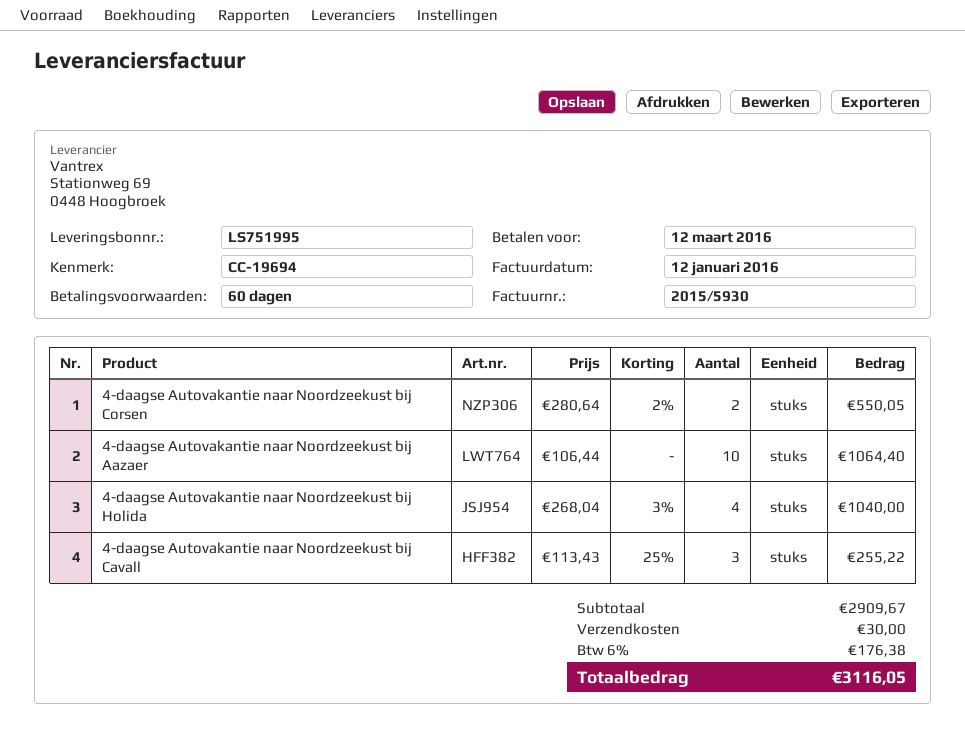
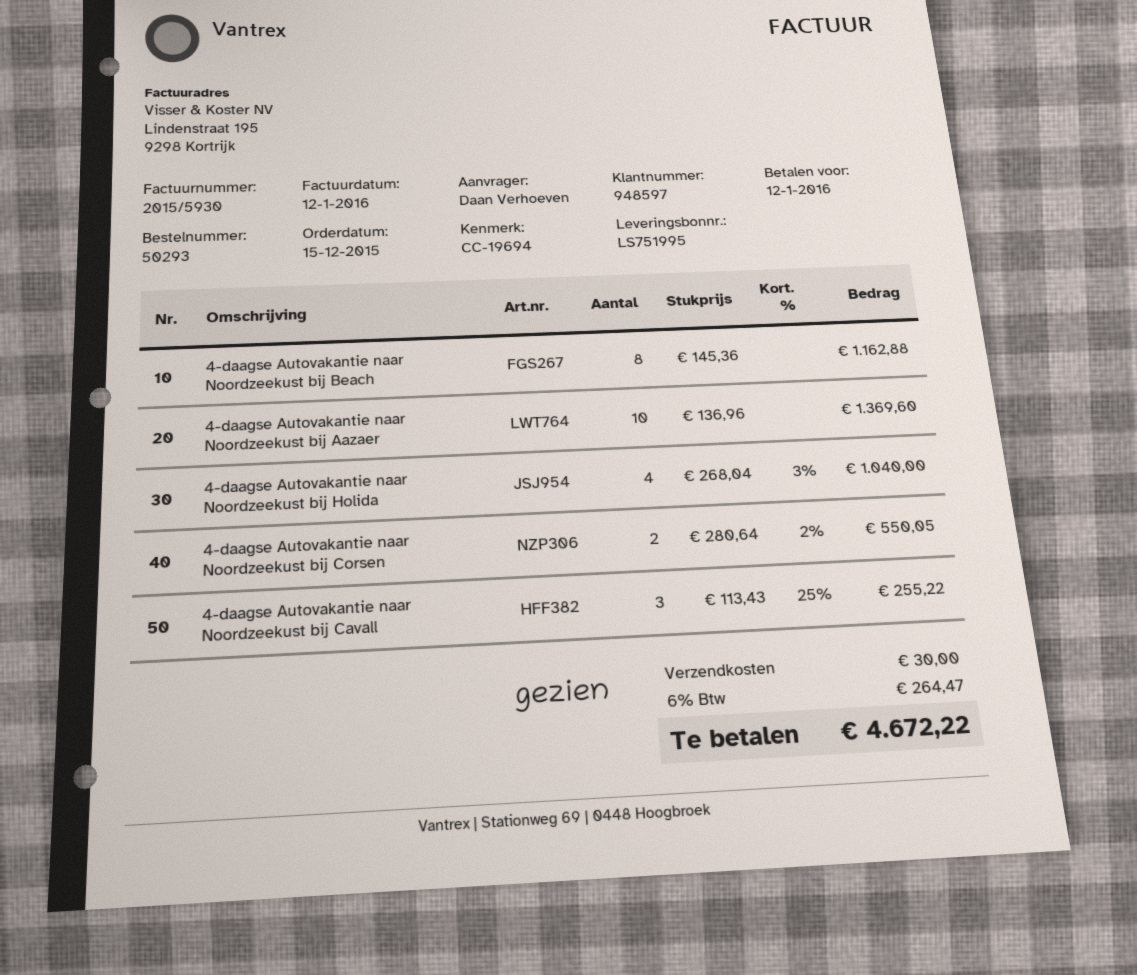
due date: 2016-03-12 -> 2016-01-12
4-daagse Autovakantie naar Noordzeekust bij Aazaer: 10 x 106.44 = 1064.40 -> 10 x 136.96 = 1369.60
4-daagse Autovakantie naar Noordzeekust bij Beach: none -> 8 x 145.36 = 1162.88
tax: 6% = 176.38 -> 6% = 264.47
total: 3116.05 -> 4672.22

